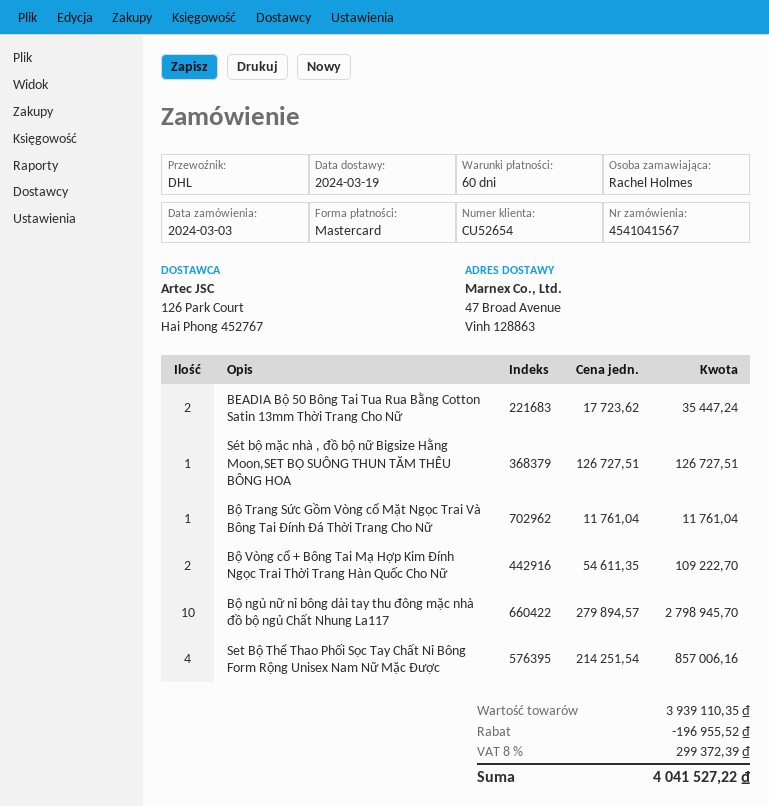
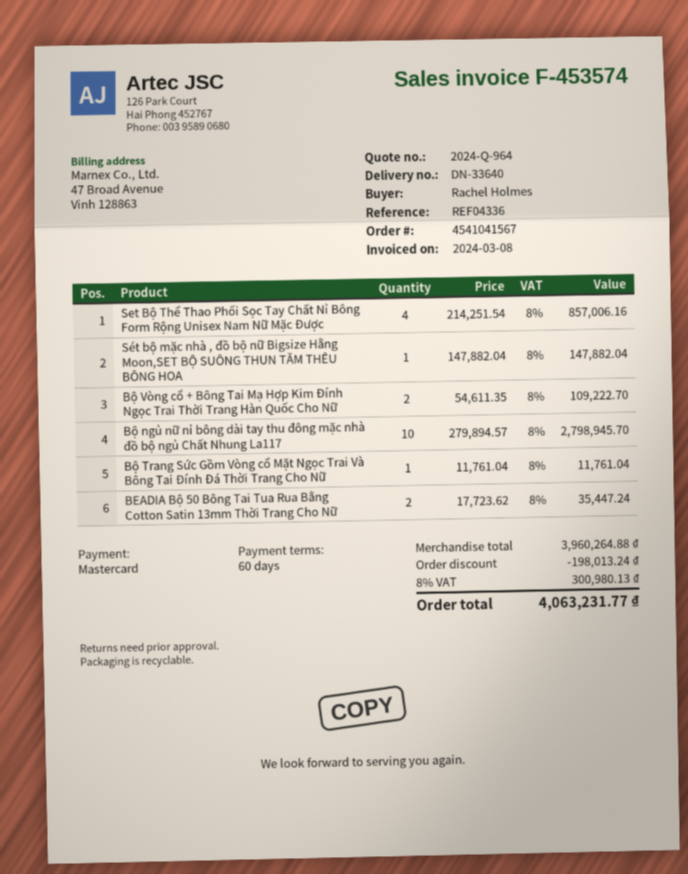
Sét bộ mặc nhà , đồ bộ nữ Bigsize Hằng Moon,SET BỘ SUÔNG THUN TĂM THÊU BÔNG HOA: 1 x 126727.51 = 126727.51 -> 1 x 147882.04 = 147882.04
subtotal: 3939110.35 -> 3960264.88
discount: 196955.52 -> 198013.24
tax: 8% = 299372.39 -> 8% = 300980.13
total: 4041527.22 -> 4063231.77

